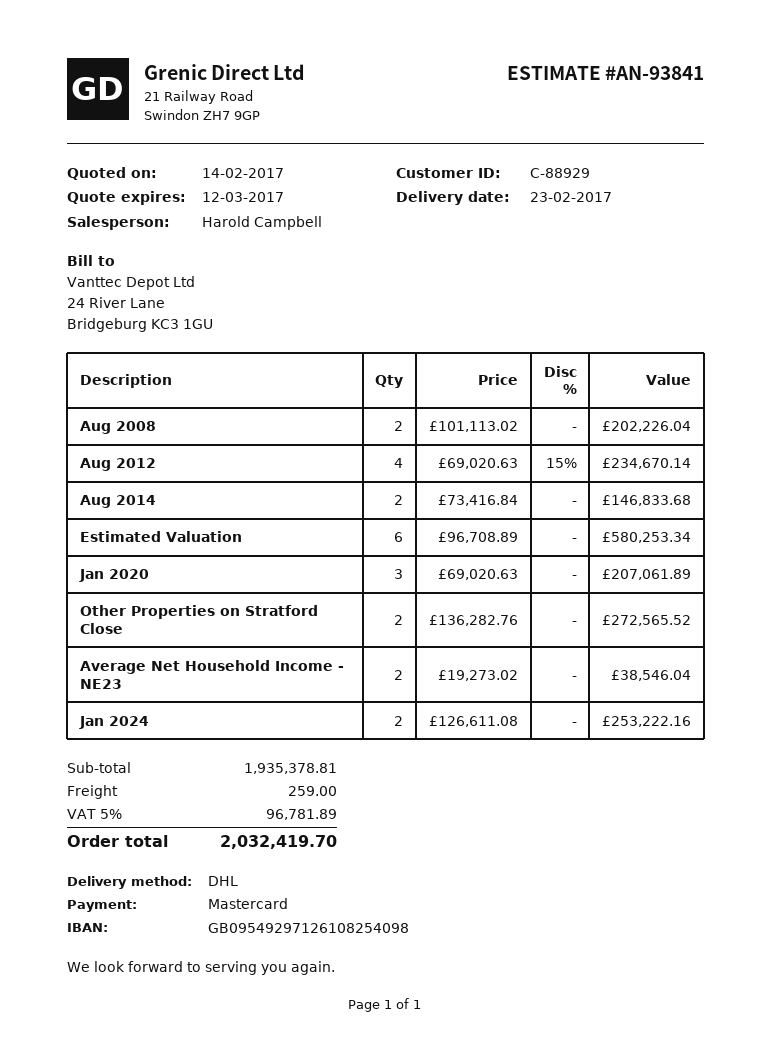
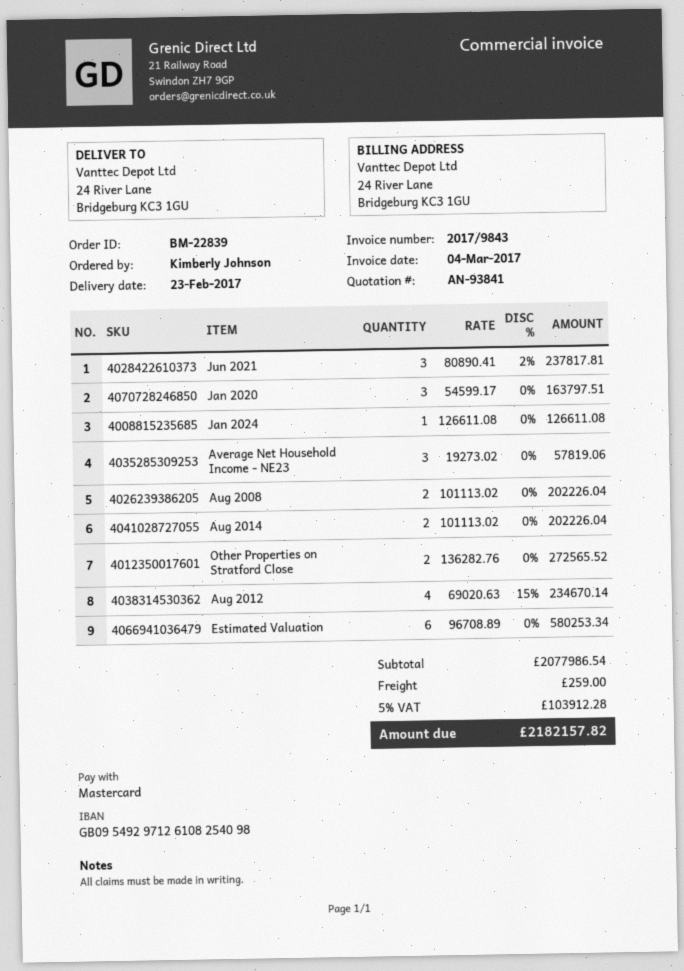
Aug 2014: 2 x 73416.84 = 146833.68 -> 2 x 101113.02 = 202226.04
Jan 2020: 3 x 69020.63 = 207061.89 -> 3 x 54599.17 = 163797.51
Average Net Household Income - NE23: 2 x 19273.02 = 38546.04 -> 3 x 19273.02 = 57819.06
Jan 2024: 2 x 126611.08 = 253222.16 -> 1 x 126611.08 = 126611.08
Jun 2021: none -> 3 x 80890.41 - 2% = 237817.81
subtotal: 1935378.81 -> 2077986.54
tax: 5% = 96781.89 -> 5% = 103912.28
total: 2032419.70 -> 2182157.82

